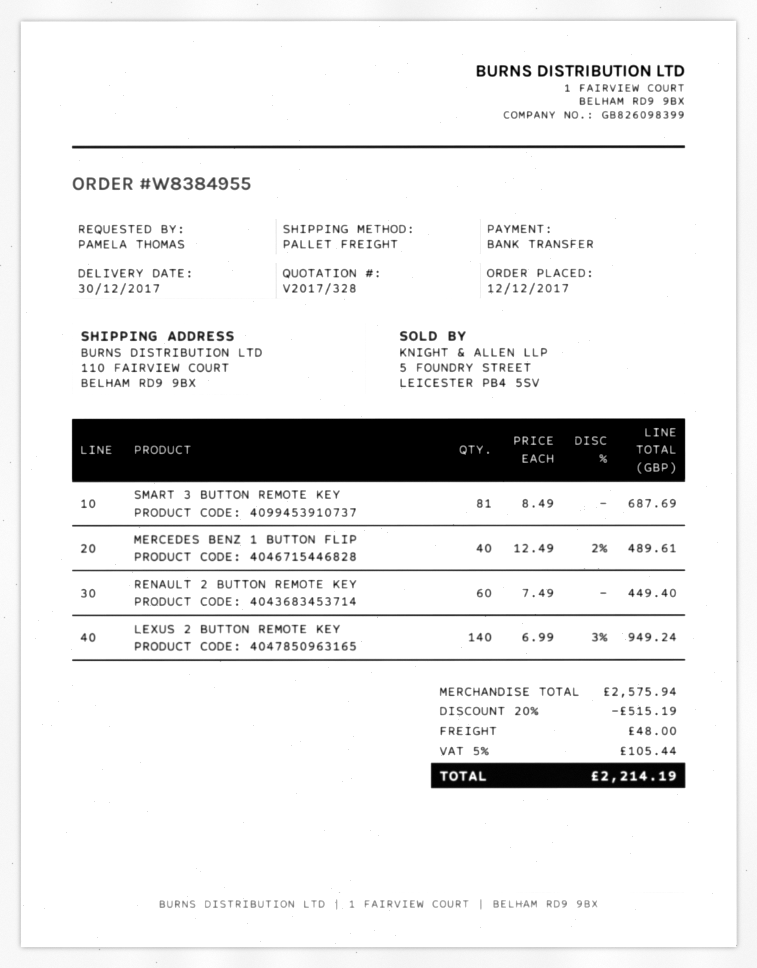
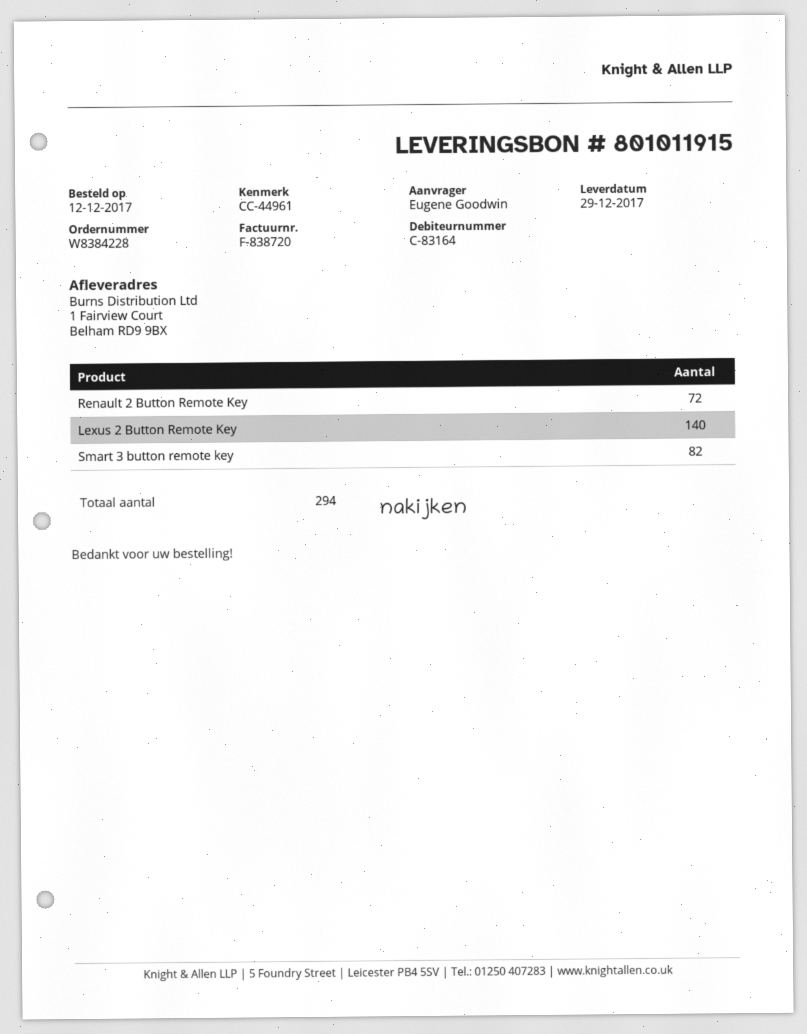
order number: W8384955 -> W8384228
delivery date: 2017-12-30 -> 2017-12-29
ordered by: PAMELA THOMAS -> Eugene Goodwin
ship to: 110 FAIRVIEW COURT, BELHAM RD9 9BX -> 1 Fairview Court, Belham RD9 9BX
SMART 3 BUTTON REMOTE KEY: 81 -> 82
MERCEDES BENZ 1 BUTTON FLIP: 40 -> none
RENAULT 2 BUTTON REMOTE KEY: 60 -> 72

